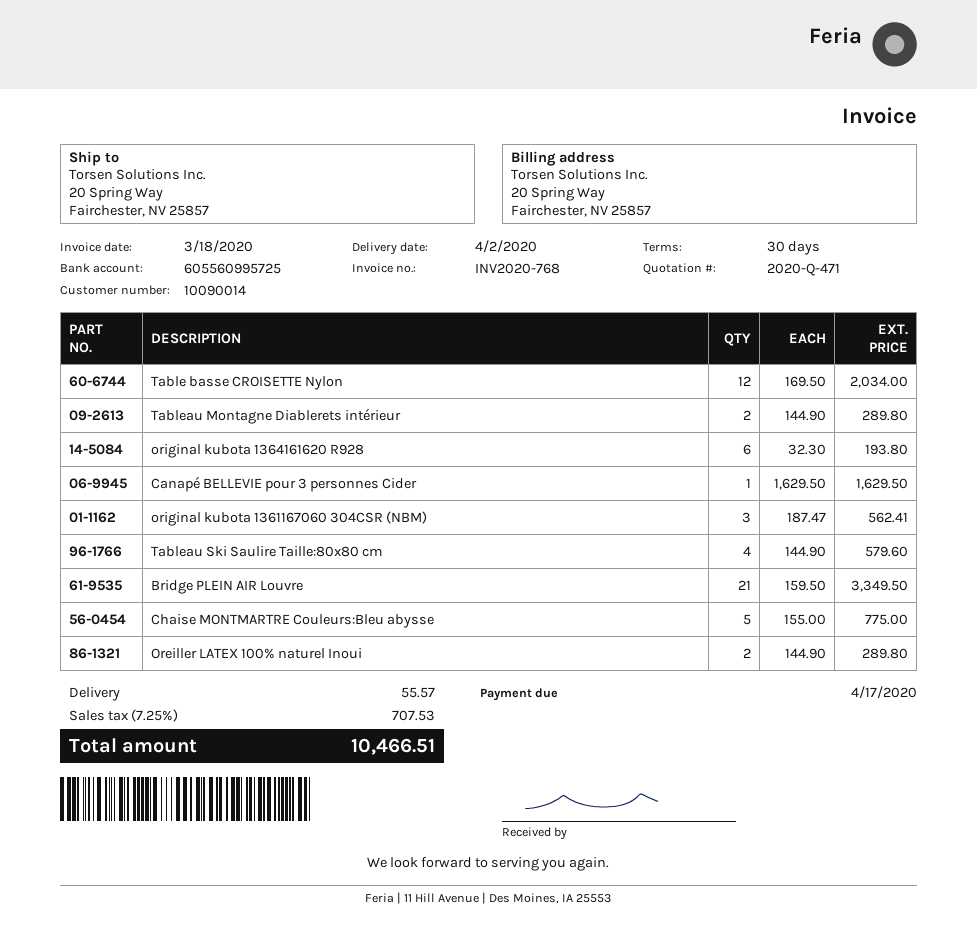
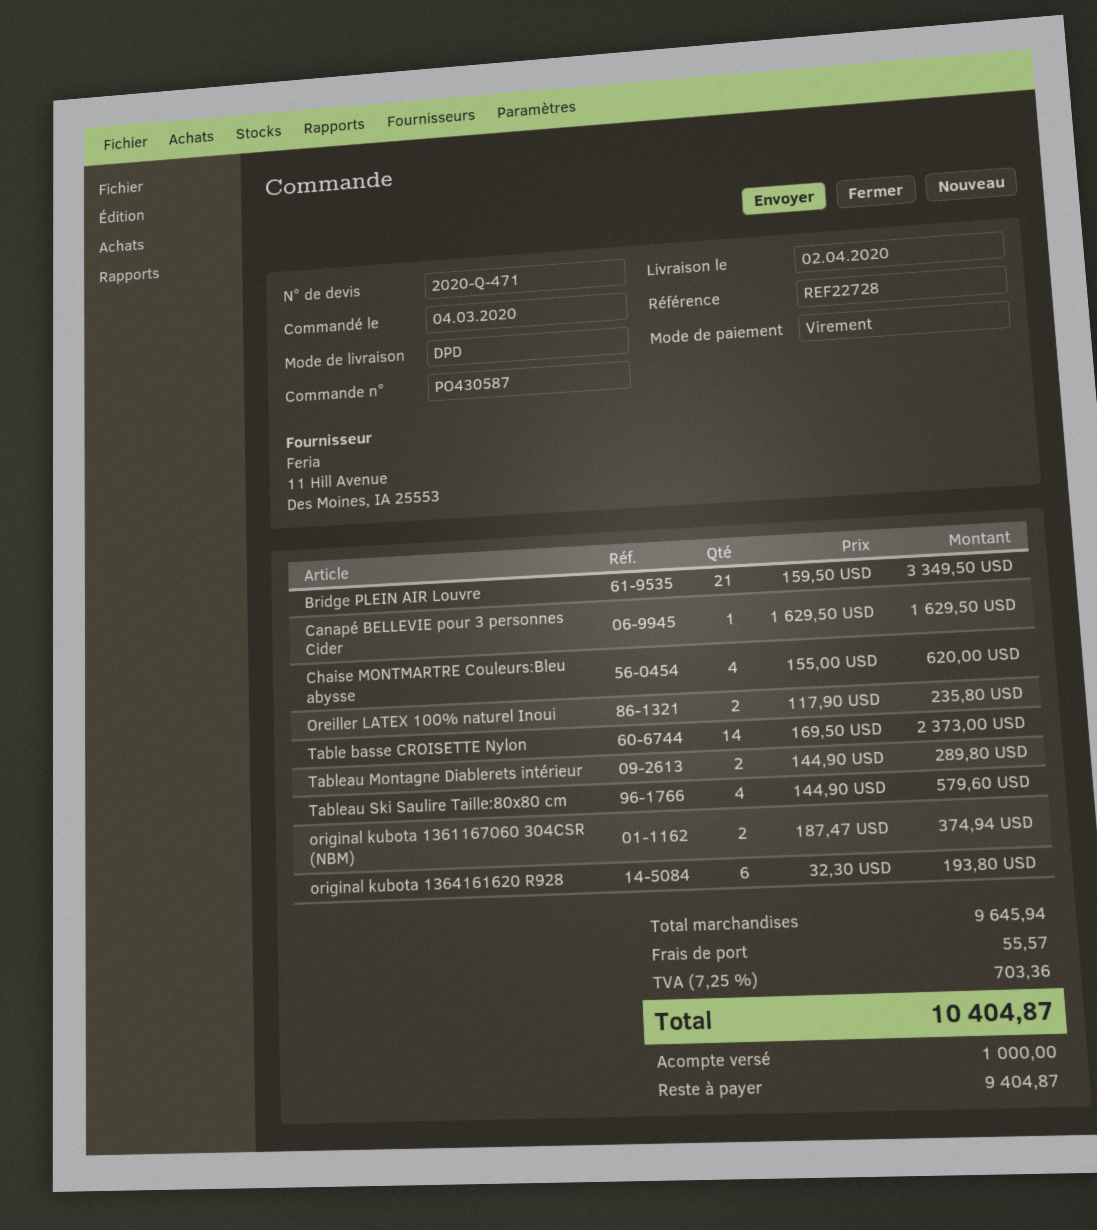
Table basse CROISETTE Nylon: 12 x 169.50 = 2034.00 -> 14 x 169.50 = 2373.00
original kubota 1361167060 304CSR (NBM): 3 x 187.47 = 562.41 -> 2 x 187.47 = 374.94
Chaise MONTMARTRE Couleurs:Bleu abysse: 5 x 155.00 = 775.00 -> 4 x 155.00 = 620.00
Oreiller LATEX 100% naturel Inoui: 2 x 144.90 = 289.80 -> 2 x 117.90 = 235.80
tax: 7.25% = 707.53 -> 7.25% = 703.36
total: 10466.51 -> 10404.87

